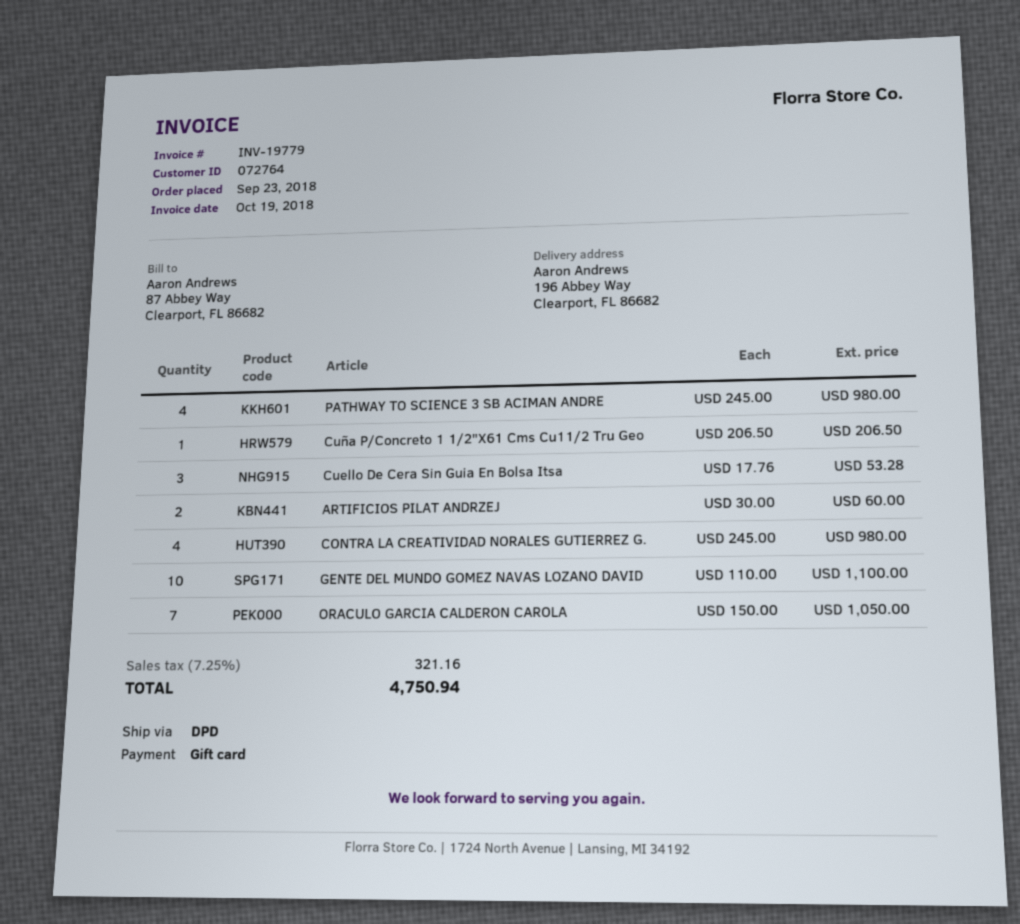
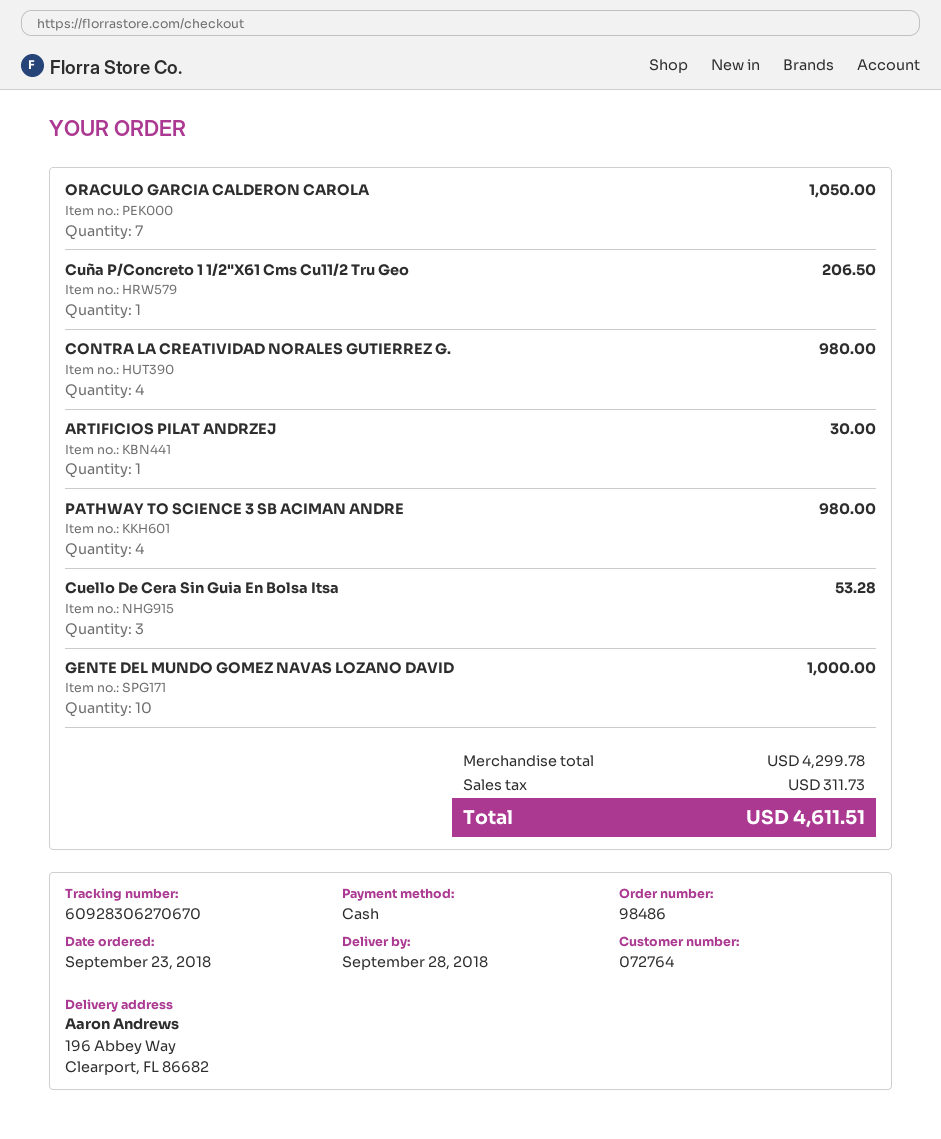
payment method: gift card -> cash
ARTIFICIOS PILAT ANDRZEJ: 2 for 60.00 -> 1 for 30.00
GENTE DEL MUNDO GOMEZ NAVAS LOZANO DAVID: 10 for 1100.00 -> 10 for 1000.00
tax: 321.16 -> 311.73
total: 4750.94 -> 4611.51

